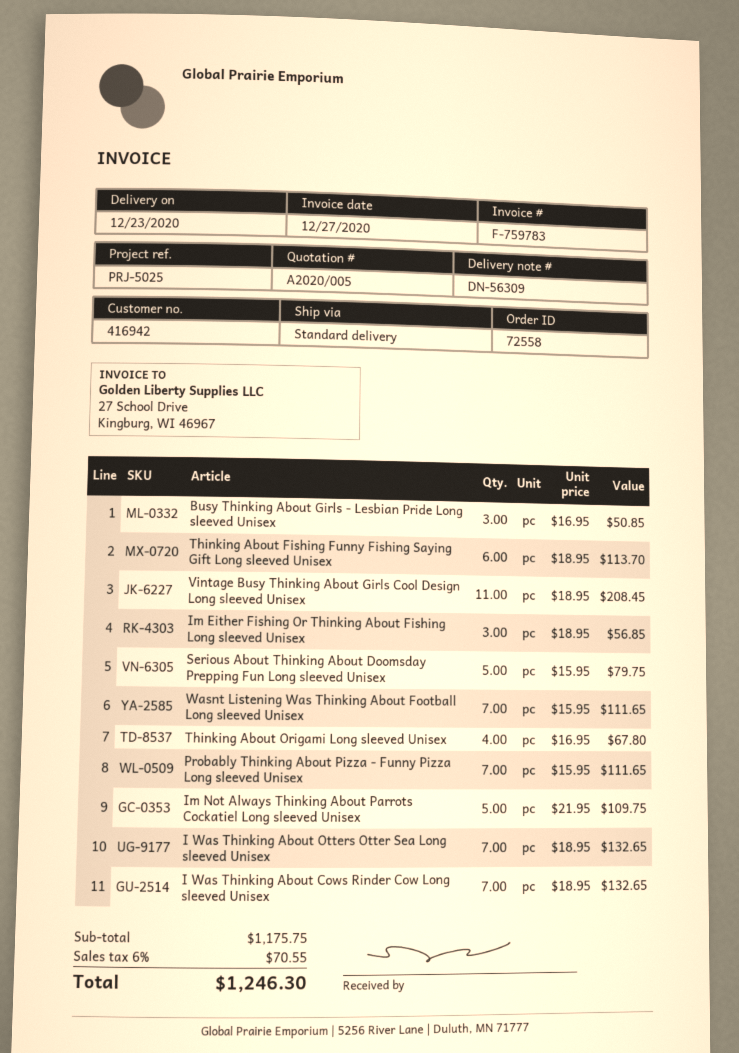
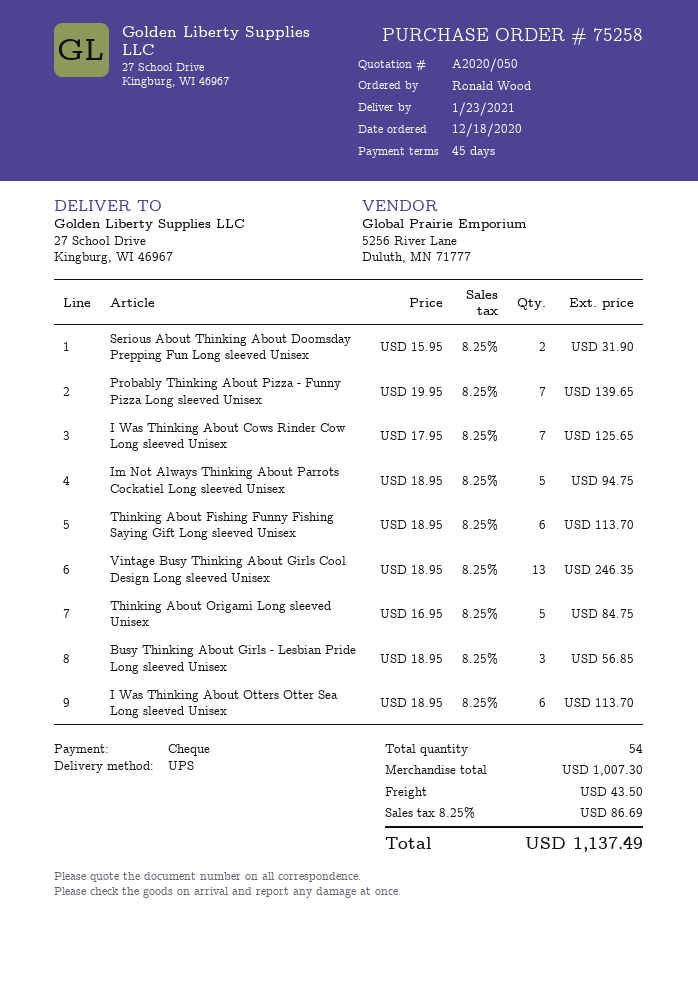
quote number: A2020/005 -> A2020/050
order number: 72558 -> 75258
delivery date: 2020-12-23 -> 2021-01-23
shipping method: standard -> UPS
Busy Thinking About Girls - Lesbian Pride Long sleeved Unisex: 3 x 16.95 = 50.85 -> 3 x 18.95 = 56.85
Vintage Busy Thinking About Girls Cool Design Long sleeved Unisex: 11 x 18.95 = 208.45 -> 13 x 18.95 = 246.35
Im Either Fishing Or Thinking About Fishing Long sleeved Unisex: 3 x 18.95 = 56.85 -> none
Serious About Thinking About Doomsday Prepping Fun Long sleeved Unisex: 5 x 15.95 = 79.75 -> 2 x 15.95 = 31.90
Wasnt Listening Was Thinking About Football Long sleeved Unisex: 7 x 15.95 = 111.65 -> none
Thinking About Origami Long sleeved Unisex: 4 x 16.95 = 67.80 -> 5 x 16.95 = 84.75
Probably Thinking About Pizza - Funny Pizza Long sleeved Unisex: 7 x 15.95 = 111.65 -> 7 x 19.95 = 139.65
Im Not Always Thinking About Parrots Cockatiel Long sleeved Unisex: 5 x 21.95 = 109.75 -> 5 x 18.95 = 94.75
I Was Thinking About Otters Otter Sea Long sleeved Unisex: 7 x 18.95 = 132.65 -> 6 x 18.95 = 113.70
I Was Thinking About Cows Rinder Cow Long sleeved Unisex: 7 x 18.95 = 132.65 -> 7 x 17.95 = 125.65
subtotal: 1175.75 -> 1007.30
shipping: none -> 43.50
tax: 6% = 70.55 -> 8.25% = 86.69
total: 1246.30 -> 1137.49

